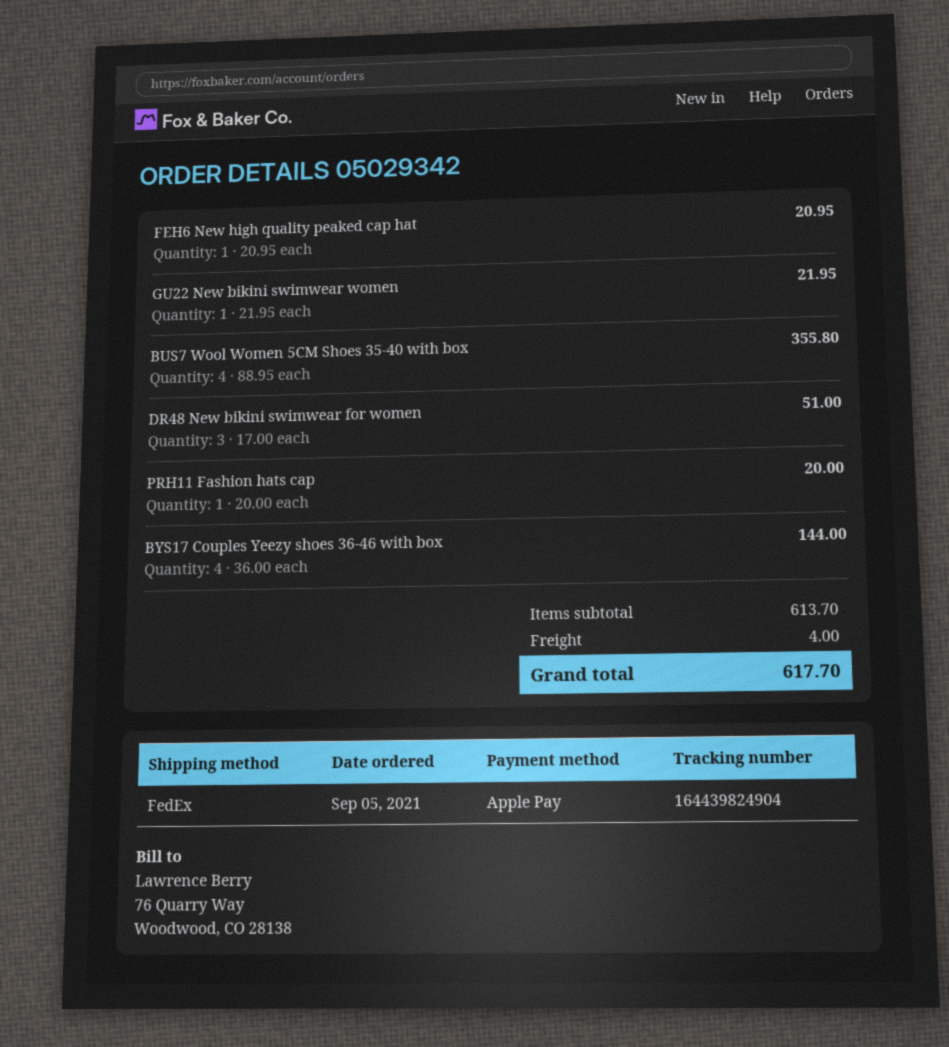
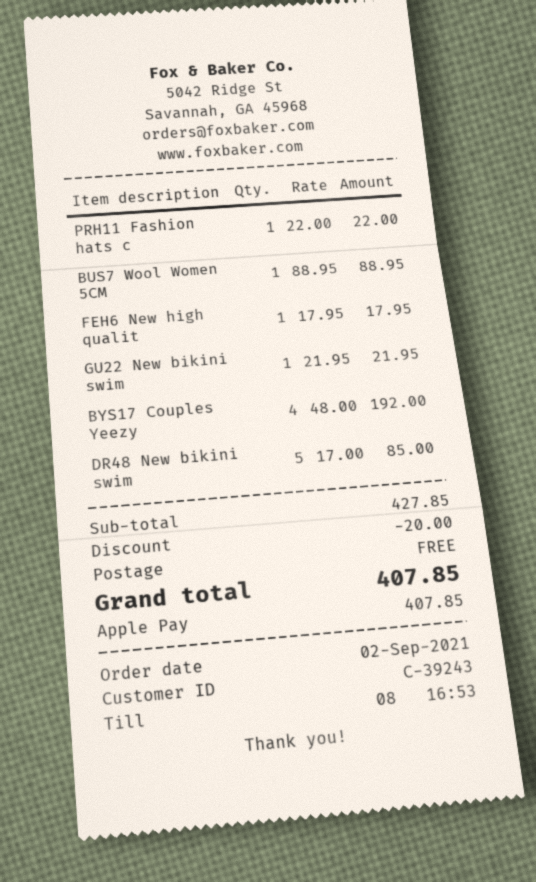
order date: 2021-09-05 -> 2021-09-02
FEH6 New high quality peaked cap hat: 1 x 20.95 = 20.95 -> 1 x 17.95 = 17.95
BUS7 Wool Women 5CM Shoes 35-40 with box: 4 x 88.95 = 355.80 -> 1 x 88.95 = 88.95
DR48 New bikini swimwear for women: 3 x 17.00 = 51.00 -> 5 x 17.00 = 85.00
PRH11 Fashion hats cap: 1 x 20.00 = 20.00 -> 1 x 22.00 = 22.00
BYS17 Couples Yeezy shoes 36-46 with box: 4 x 36.00 = 144.00 -> 4 x 48.00 = 192.00
subtotal: 613.70 -> 427.85
discount: none -> 20.00
shipping: 4.00 -> 0.00
total: 617.70 -> 407.85

